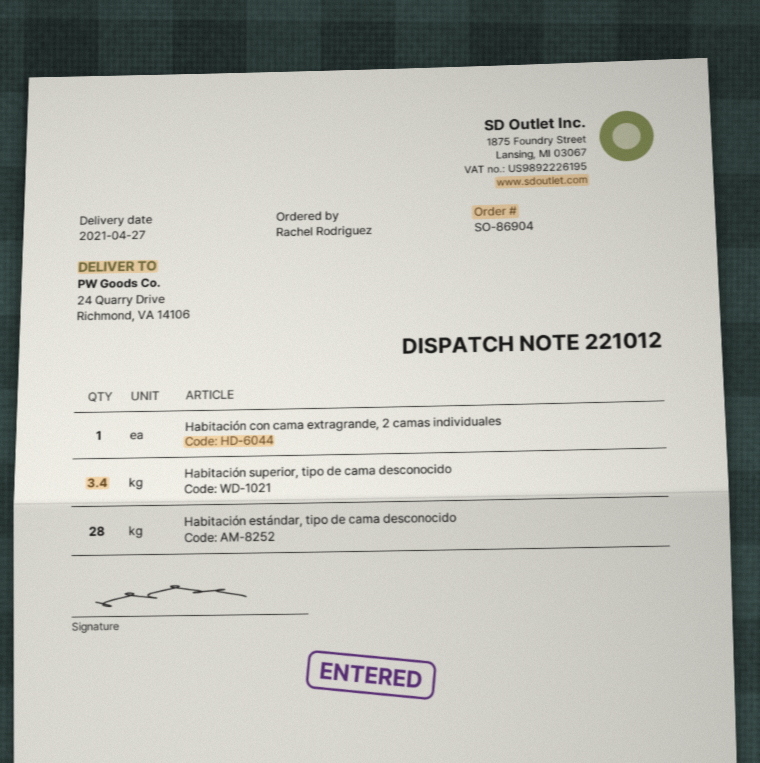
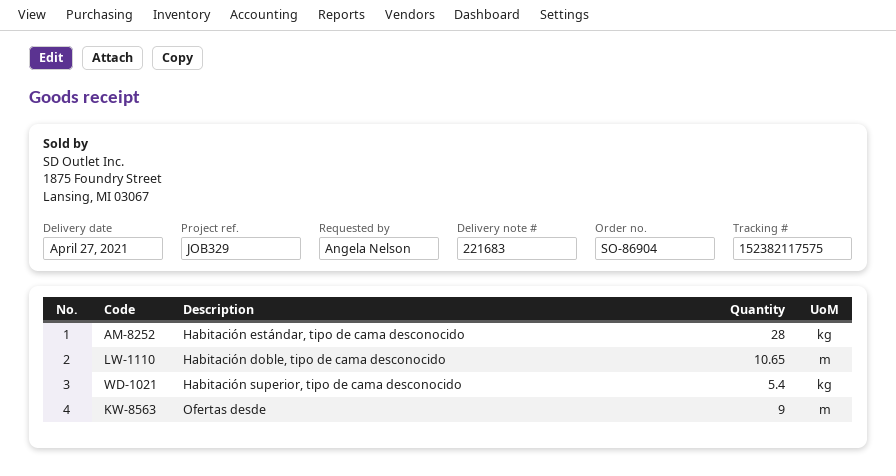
delivery note number: 221012 -> 221683
ordered by: Rachel Rodriguez -> Angela Nelson
Habitación con cama extragrande, 2 camas individuales: 1 -> none
Habitación superior, tipo de cama desconocido: 3.4 -> 5.4
Habitación doble, tipo de cama desconocido: none -> 10.65
Ofertas desde: none -> 9

